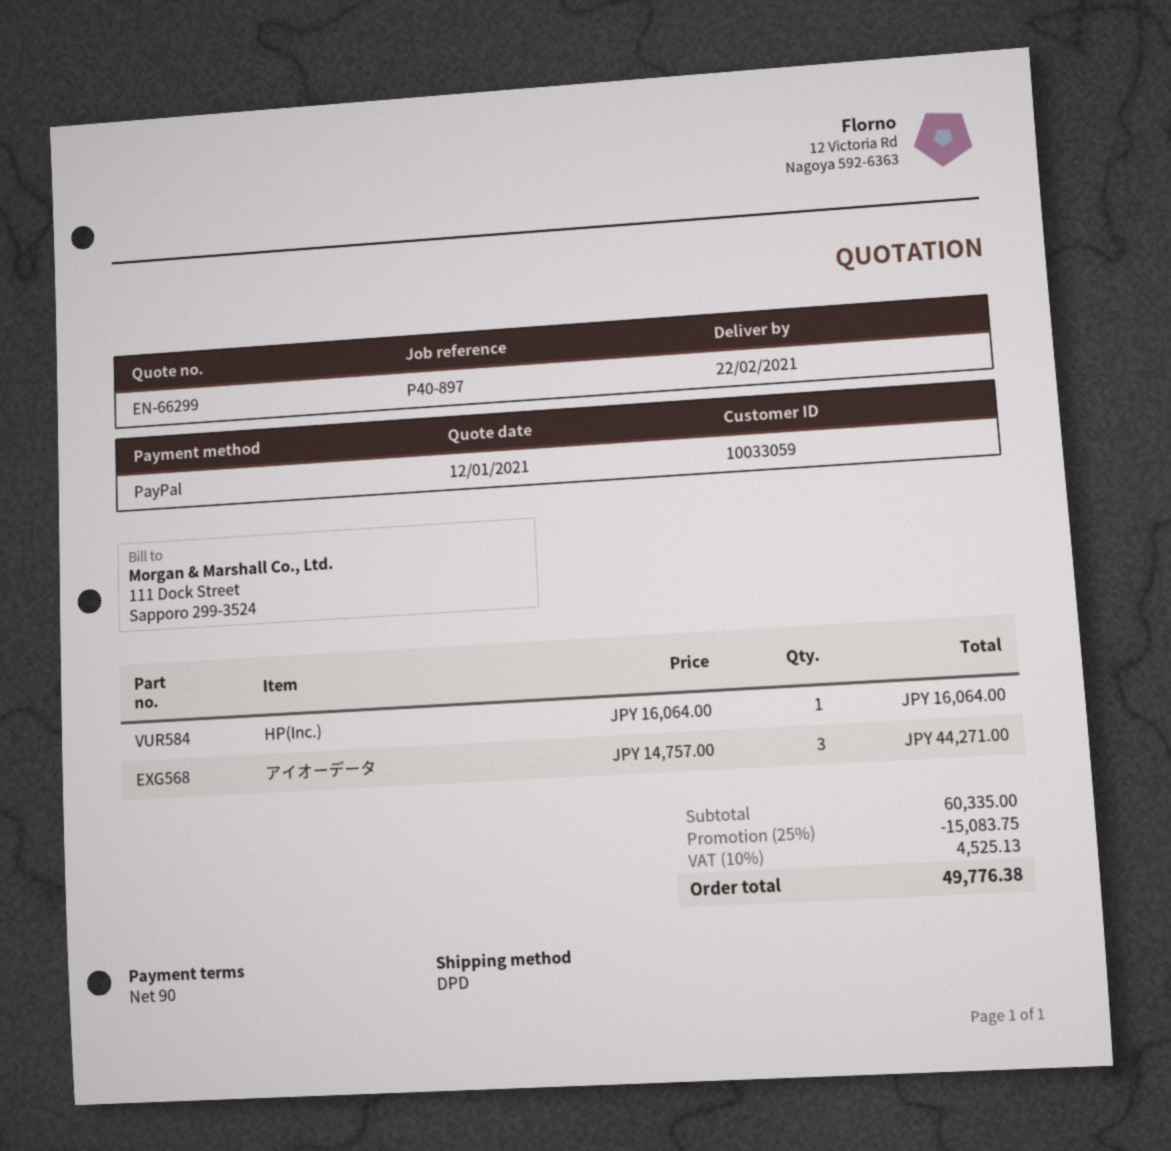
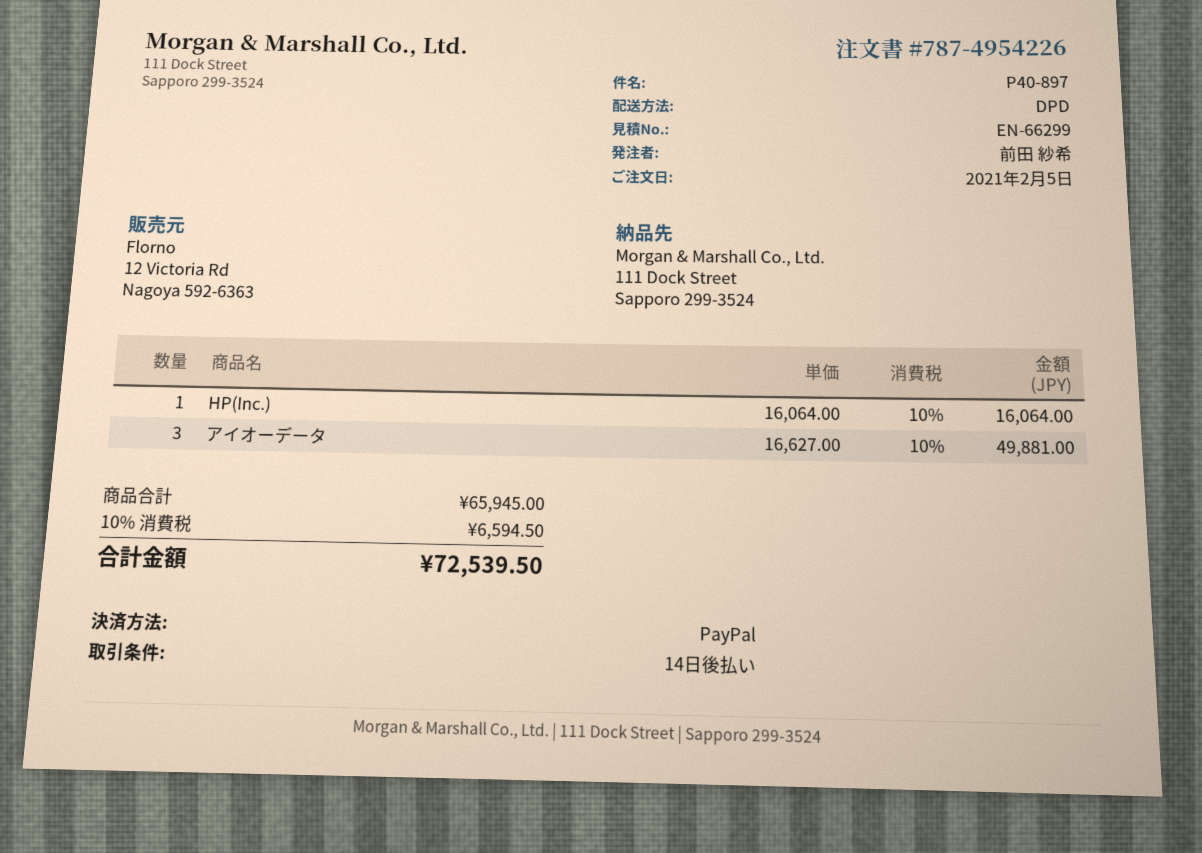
payment terms: 90 days -> 14 days
アイオーデータ: 3 x 14757.00 = 44271.00 -> 3 x 16627.00 = 49881.00
subtotal: 60335.00 -> 65945.00
discount: 25% = 15083.75 -> none
tax: 10% = 4525.13 -> 10% = 6594.50
total: 49776.38 -> 72539.50

